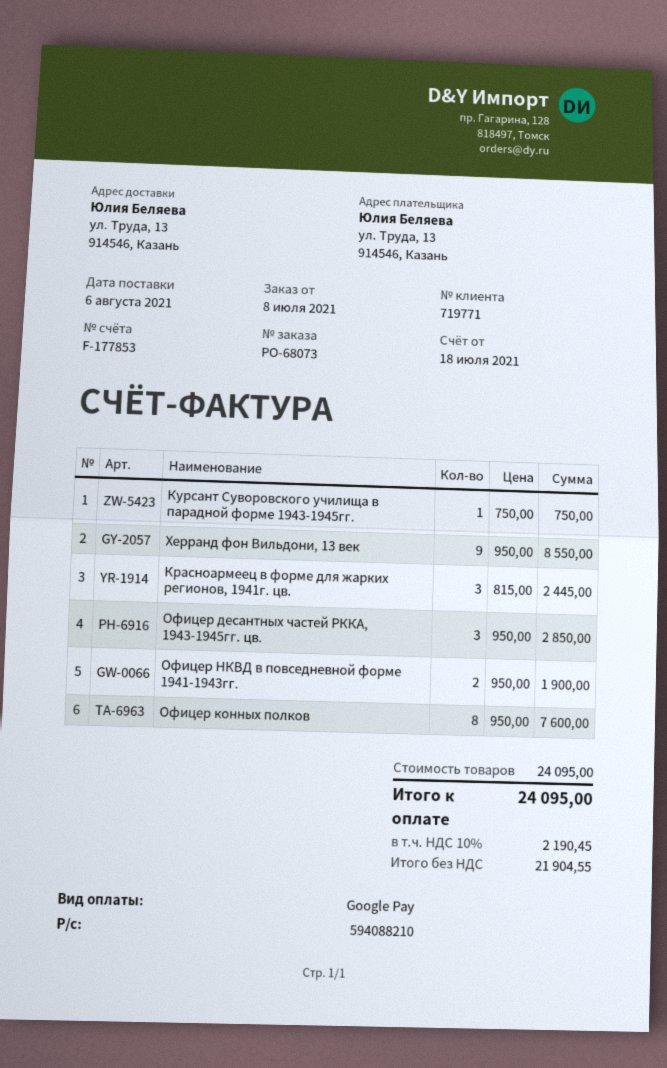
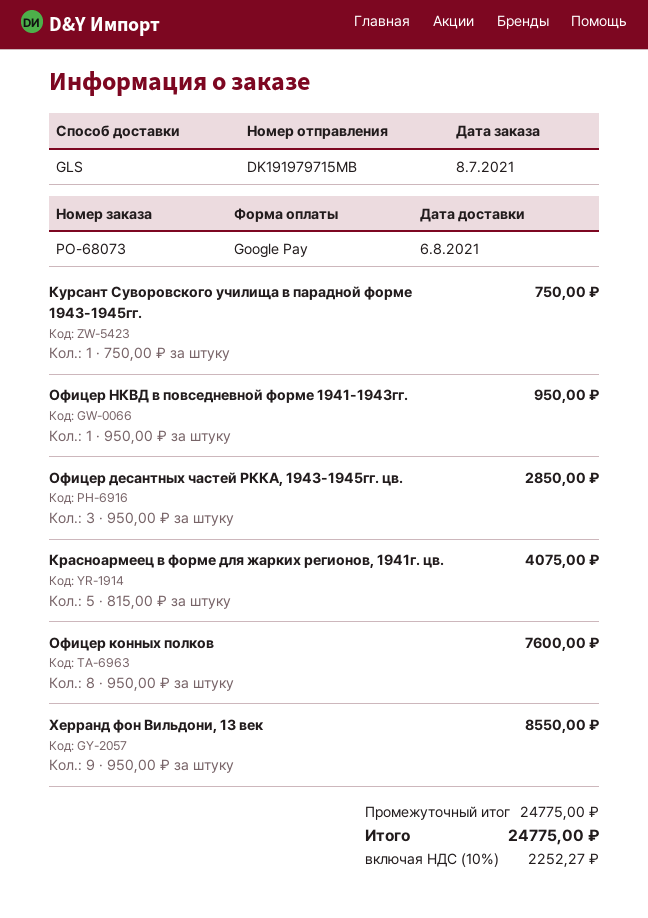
Красноармеец в форме для жарких регионов, 1941г. цв.: 3 x 815.00 = 2445.00 -> 5 x 815.00 = 4075.00
Офицер НКВД в повседневной форме 1941-1943гг.: 2 x 950.00 = 1900.00 -> 1 x 950.00 = 950.00
subtotal: 24095.00 -> 24775.00
tax: 10% = 2190.45 -> 10% = 2252.27
total: 24095.00 -> 24775.00

